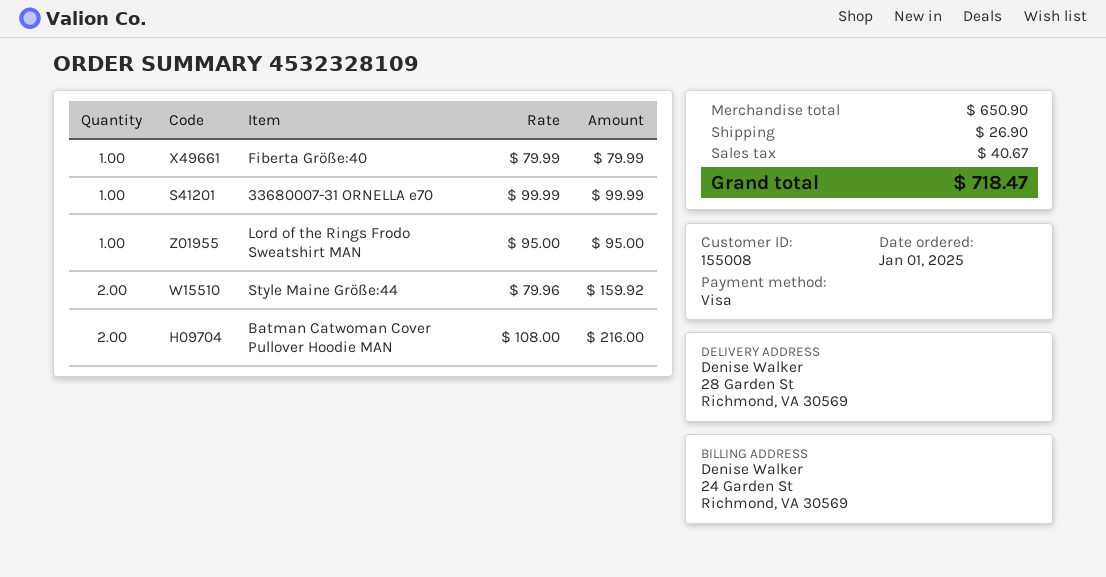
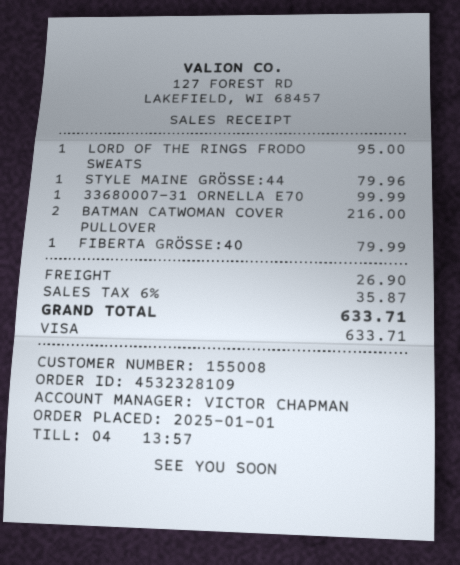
Style Maine Größe:44: 2 for 159.92 -> 1 for 79.96
tax: 40.67 -> 35.87
total: 718.47 -> 633.71

